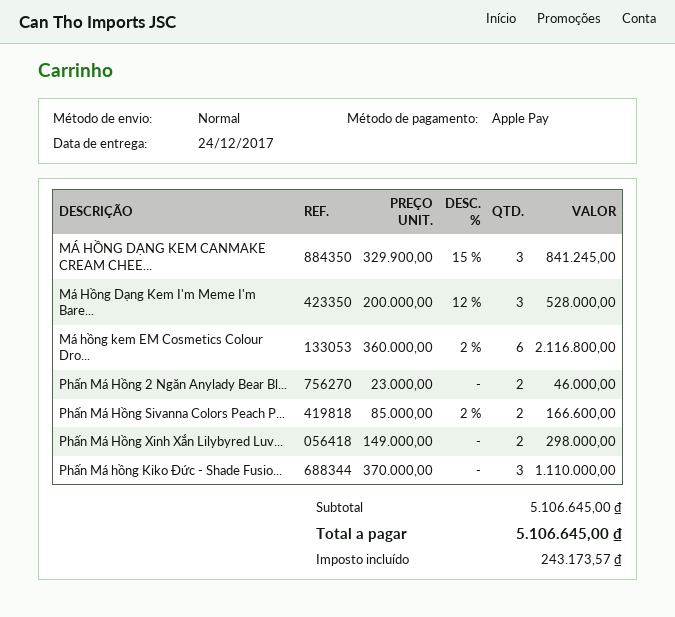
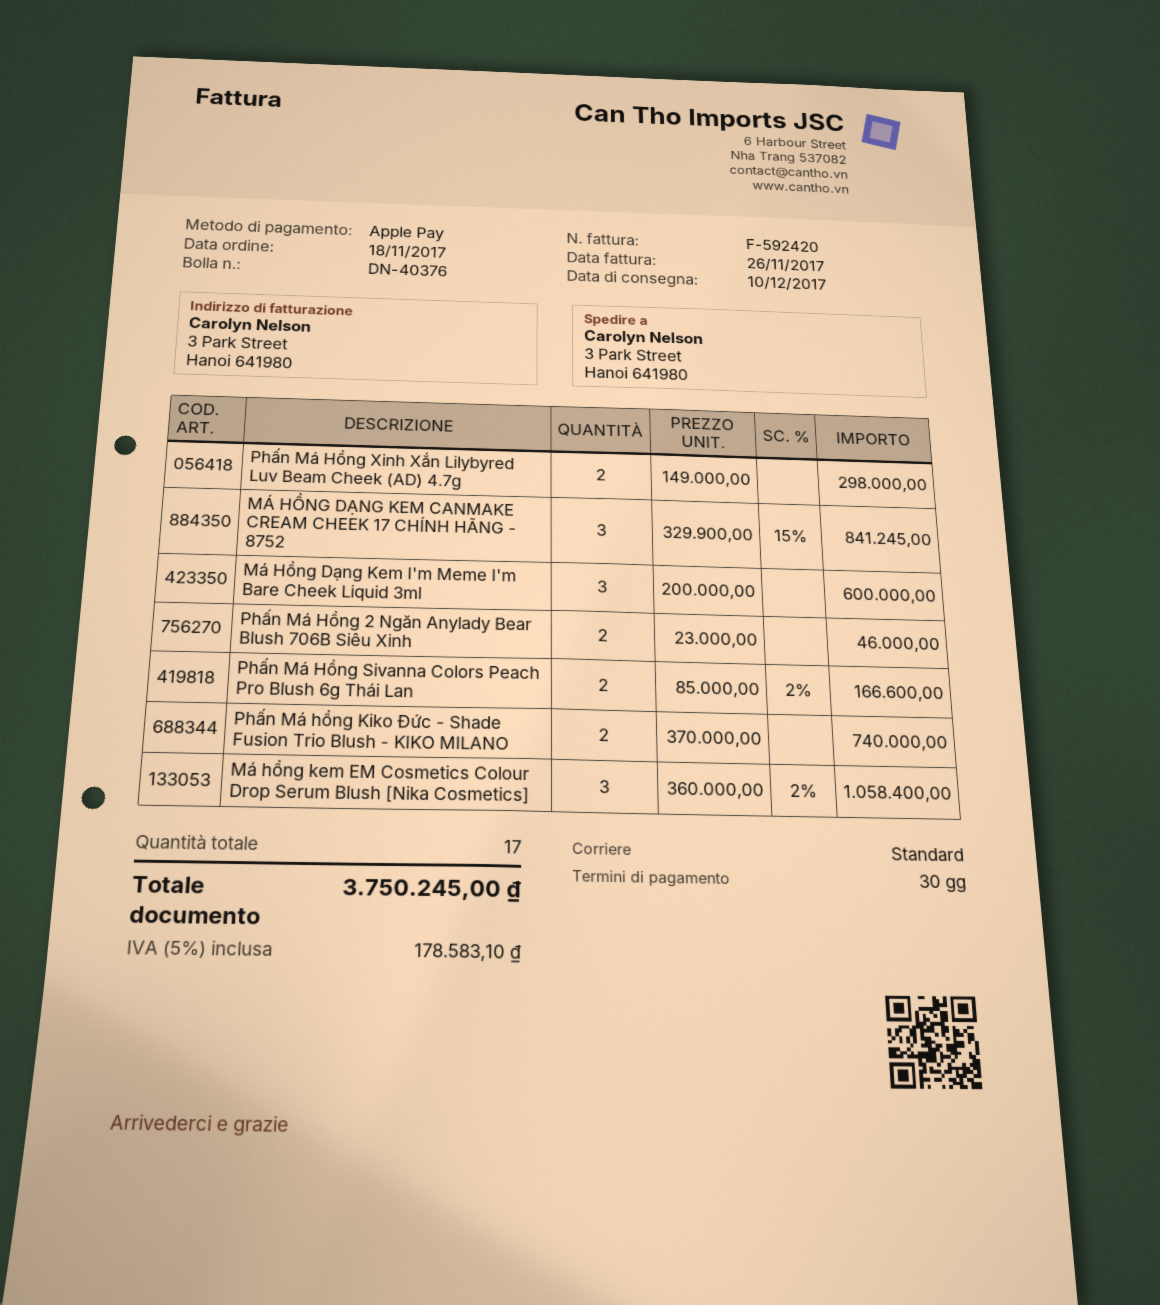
delivery date: 2017-12-24 -> 2017-12-10
Má Hồng Dạng Kem I'm Meme I'm Bare...: 3 x 200000.00 - 12% = 528000.00 -> 3 x 200000.00 = 600000.00
Má hồng kem EM Cosmetics Colour Dro...: 6 x 360000.00 - 2% = 2116800.00 -> 3 x 360000.00 - 2% = 1058400.00
Phấn Má hồng Kiko Đức - Shade Fusio...: 3 x 370000.00 = 1110000.00 -> 2 x 370000.00 = 740000.00
tax: 243173.57 -> 178583.10
total: 5106645.00 -> 3750245.00

